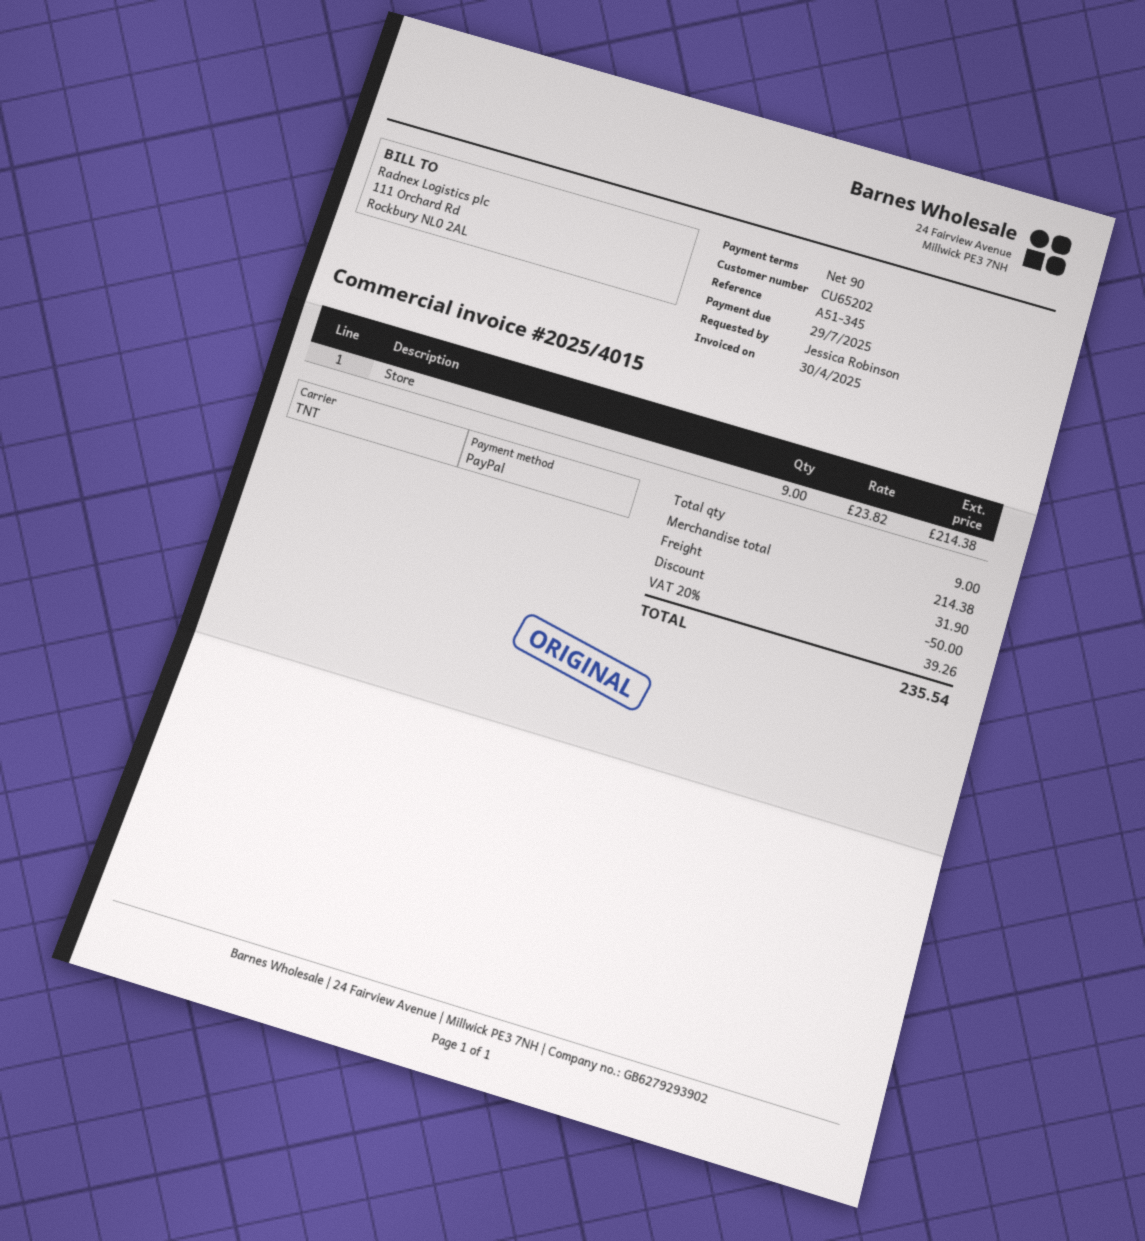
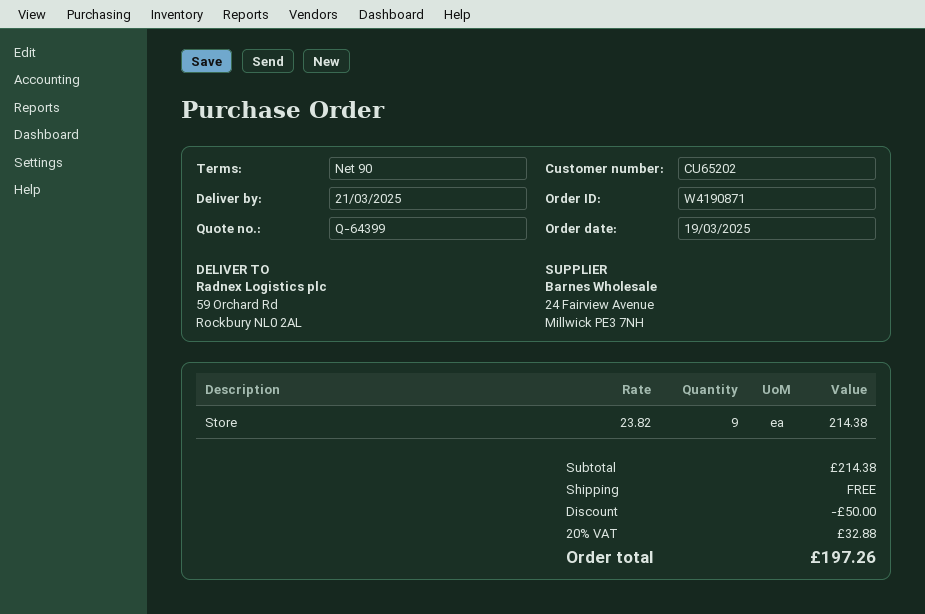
shipping: 31.90 -> 0.00
tax: 20% = 39.26 -> 20% = 32.88
total: 235.54 -> 197.26

